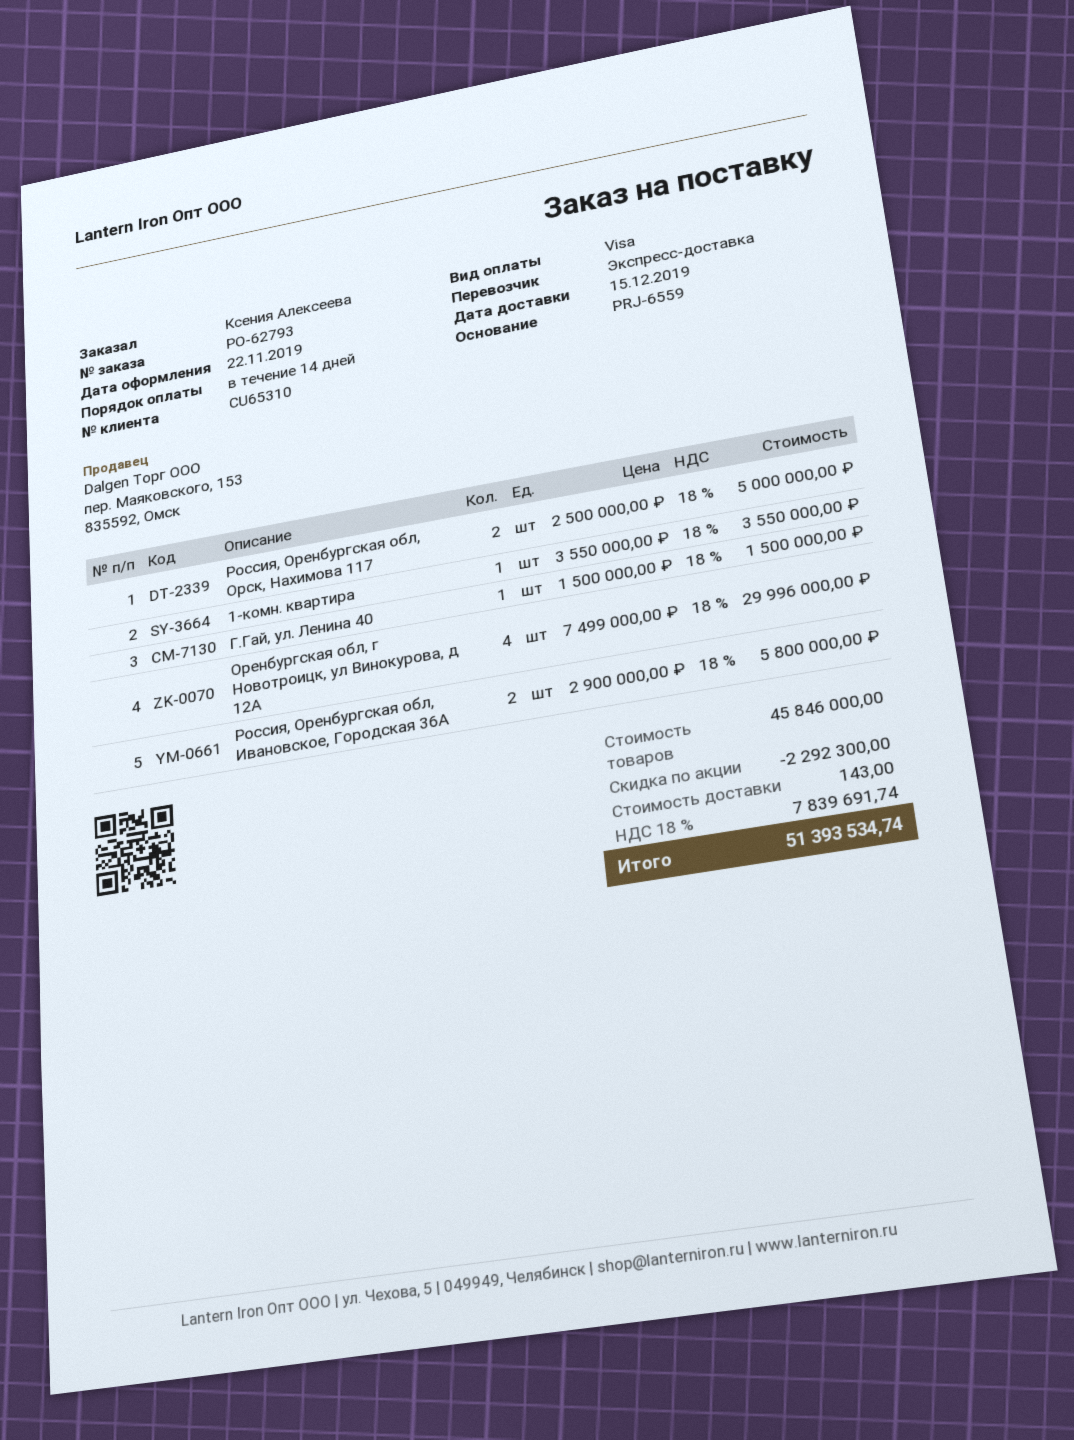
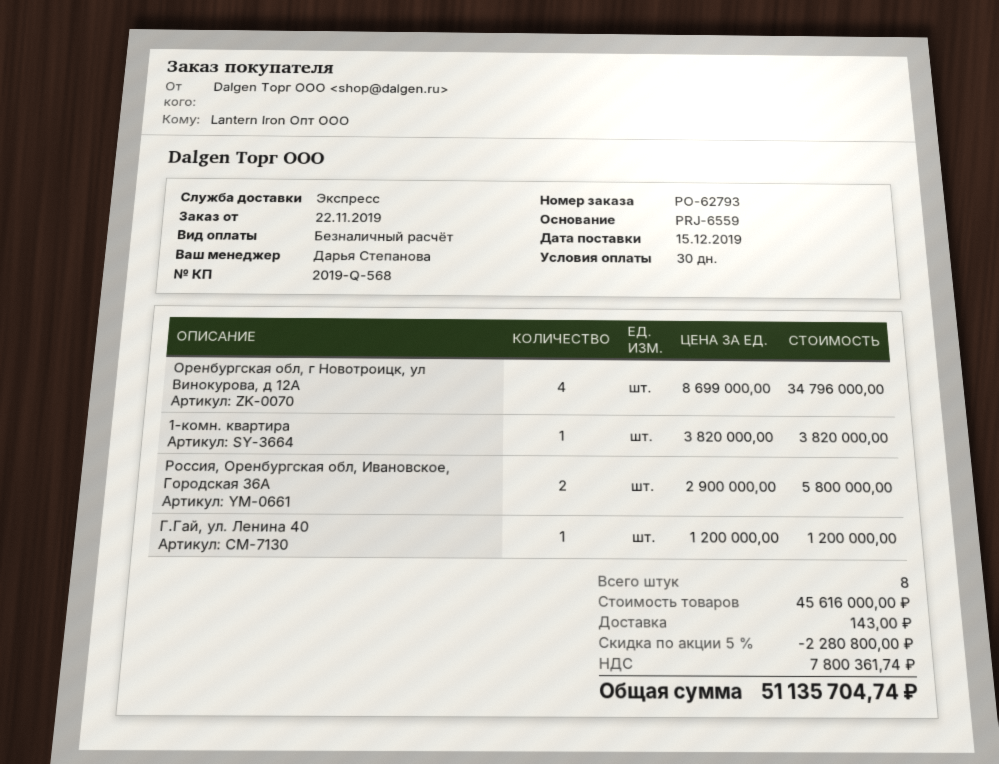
payment terms: 14 days -> 30 days
payment method: Visa -> bank transfer
Россия, Оренбургская обл, Орск, Нахимова 117: 2 x 2500000.00 = 5000000.00 -> none
1-комн. квартира: 1 x 3550000.00 = 3550000.00 -> 1 x 3820000.00 = 3820000.00
Г.Гай, ул. Ленина 40: 1 x 1500000.00 = 1500000.00 -> 1 x 1200000.00 = 1200000.00
Оренбургская обл, г Новотроицк, ул Винокурова, д 12А: 4 x 7499000.00 = 29996000.00 -> 4 x 8699000.00 = 34796000.00
subtotal: 45846000.00 -> 45616000.00
discount: 2292300.00 -> 2280800.00
tax: 7839691.74 -> 7800361.74
total: 51393534.74 -> 51135704.74

